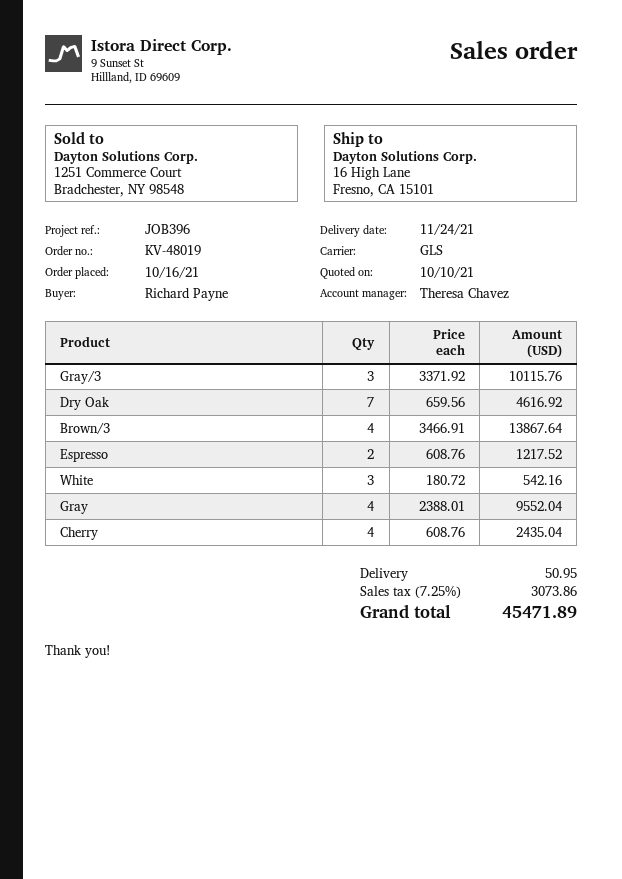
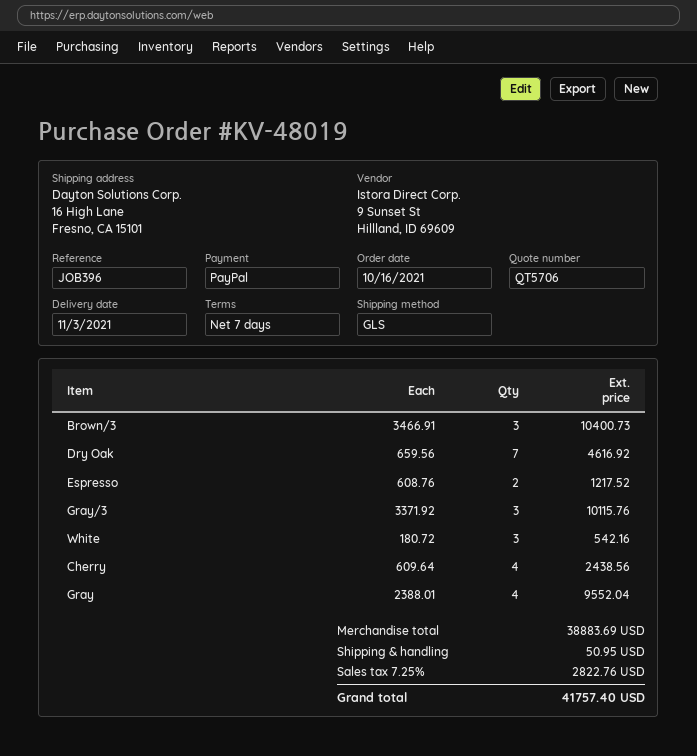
delivery date: 2021-11-24 -> 2021-11-03
Brown/3: 4 x 3466.91 = 13867.64 -> 3 x 3466.91 = 10400.73
Cherry: 4 x 608.76 = 2435.04 -> 4 x 609.64 = 2438.56
tax: 7.25% = 3073.86 -> 7.25% = 2822.76
total: 45471.89 -> 41757.40

